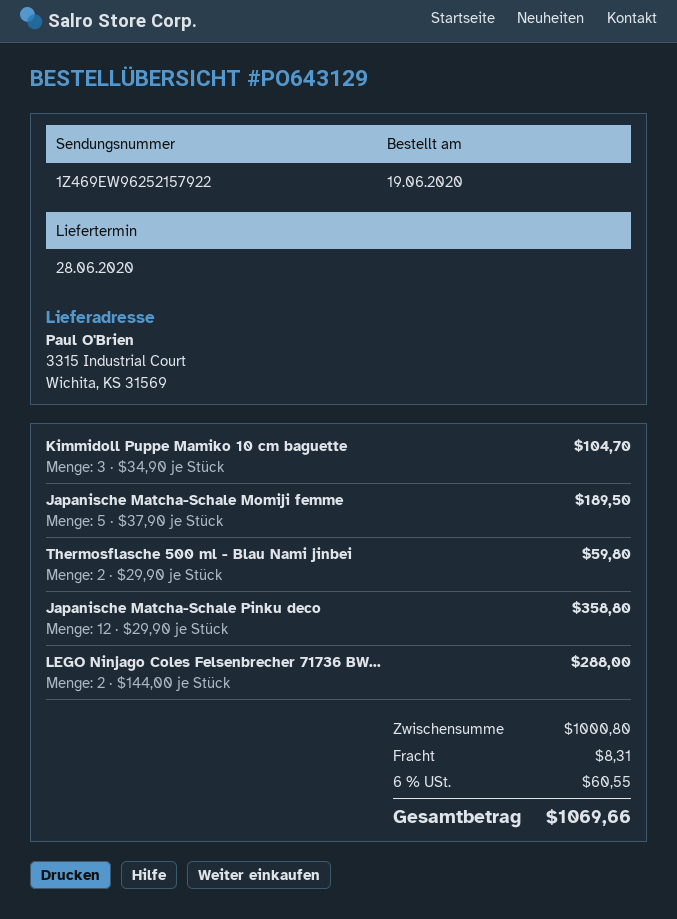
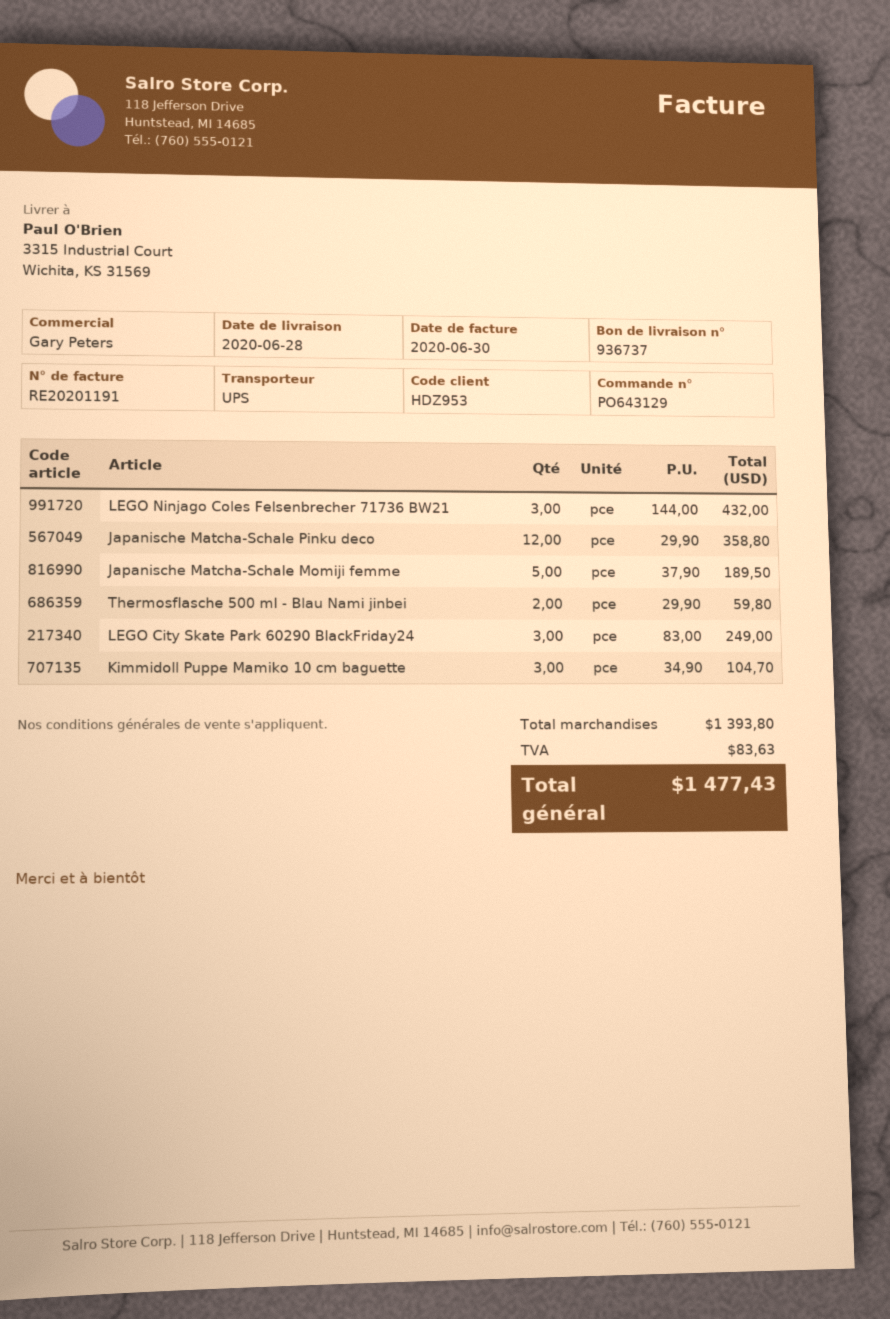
LEGO Ninjago Coles Felsenbrecher 71736 BW...: 2 x 144.00 = 288.00 -> 3 x 144.00 = 432.00
LEGO City Skate Park 60290 BlackFriday24: none -> 3 x 83.00 = 249.00
subtotal: 1000.80 -> 1393.80
shipping: 8.31 -> none
tax: 60.55 -> 83.63
total: 1069.66 -> 1477.43

